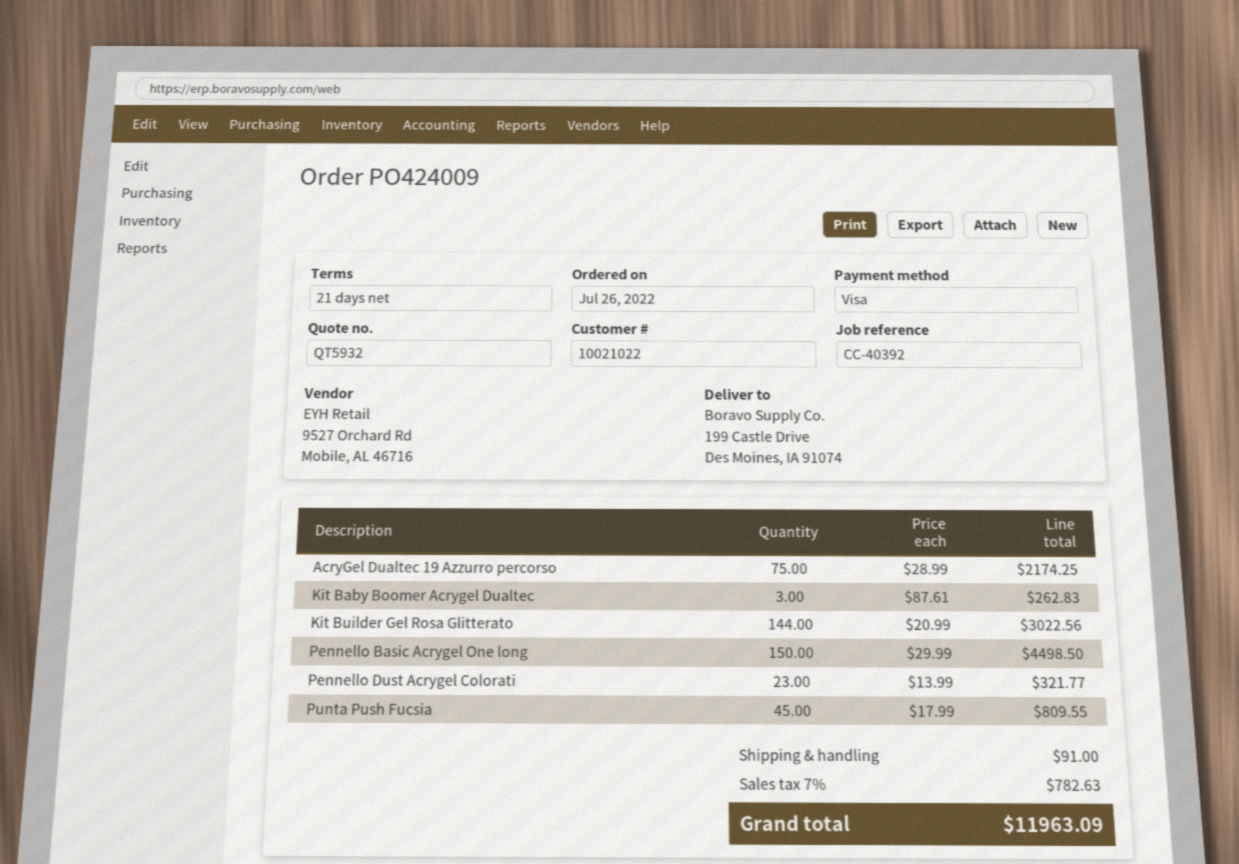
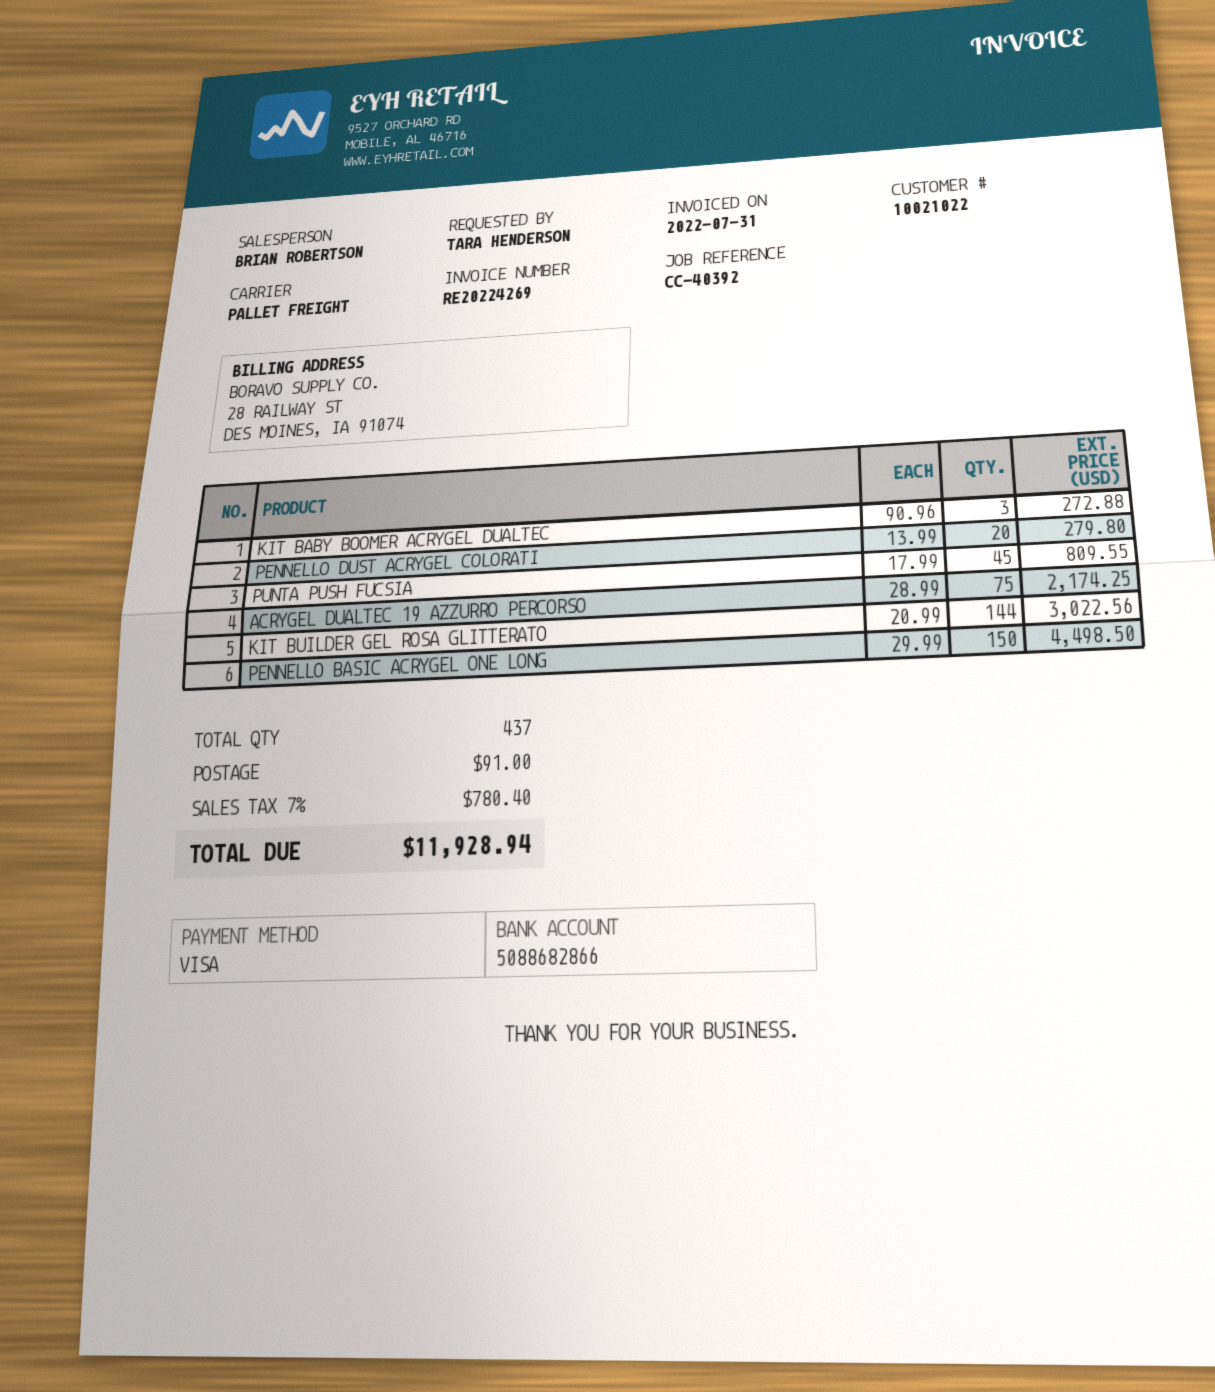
Kit Baby Boomer Acrygel Dualtec: 3 x 87.61 = 262.83 -> 3 x 90.96 = 272.88
Pennello Dust Acrygel Colorati: 23 x 13.99 = 321.77 -> 20 x 13.99 = 279.80
tax: 7% = 782.63 -> 7% = 780.40
total: 11963.09 -> 11928.94

